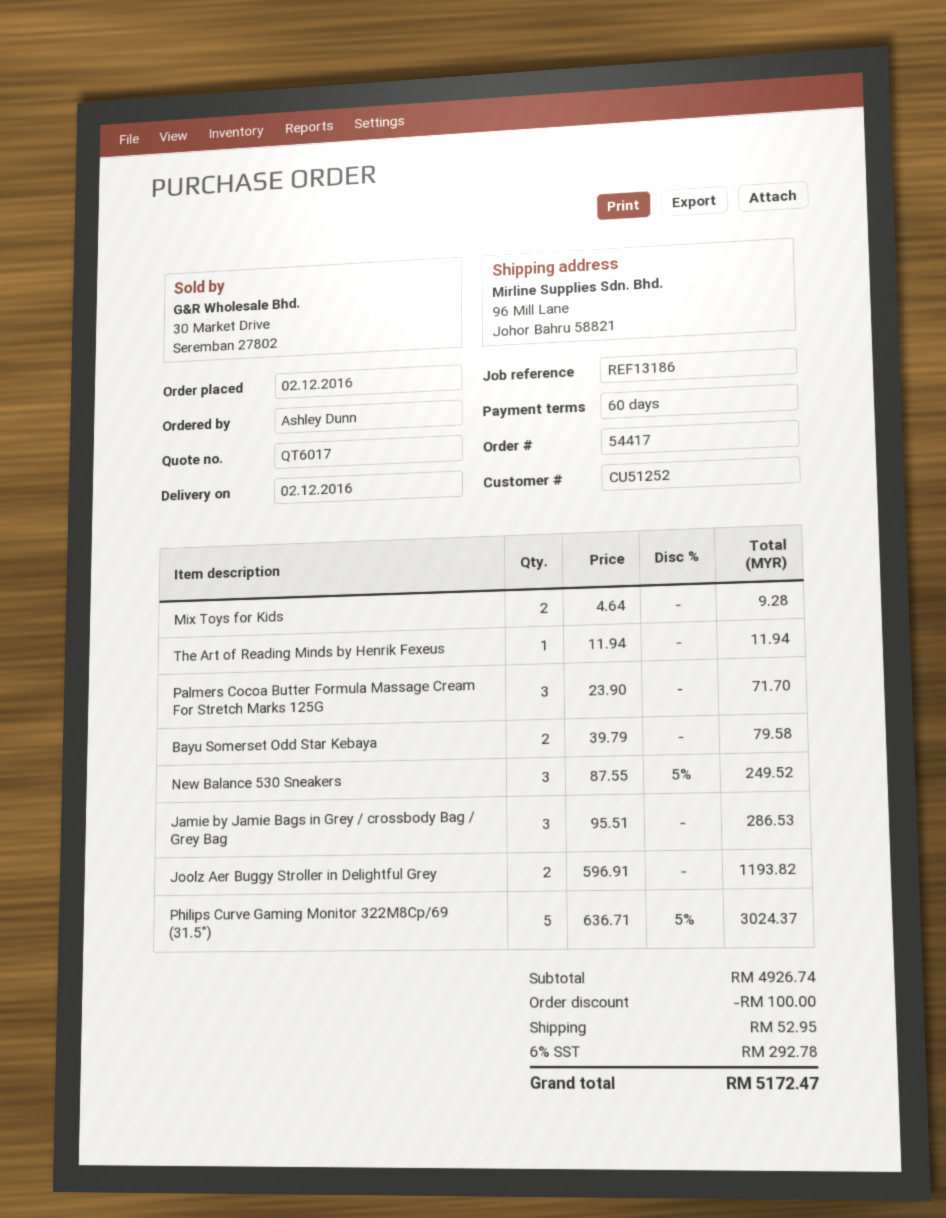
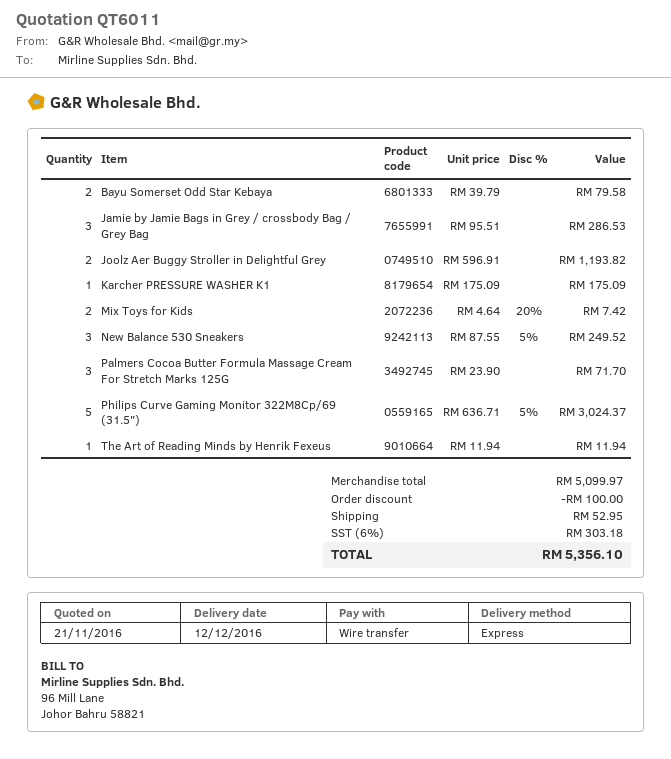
quote number: QT6017 -> QT6011
delivery date: 2016-12-02 -> 2016-12-12
Mix Toys for Kids: 2 x 4.64 = 9.28 -> 2 x 4.64 - 20% = 7.42
Karcher PRESSURE WASHER K1: none -> 1 x 175.09 = 175.09
subtotal: 4926.74 -> 5099.97
tax: 6% = 292.78 -> 6% = 303.18
total: 5172.47 -> 5356.10

